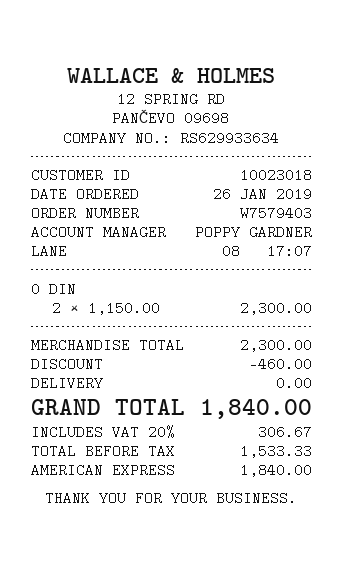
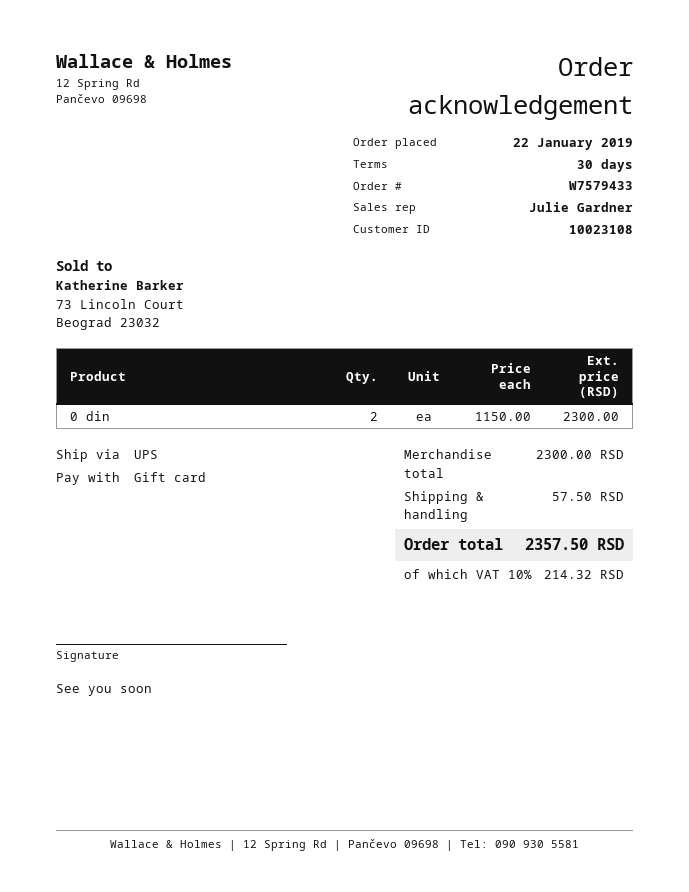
order number: W7579403 -> W7579433
order date: 2019-01-26 -> 2019-01-22
customer number: 10023018 -> 10023108
sales rep: POPPY GARDNER -> Julie Gardner
payment method: American Express -> gift card
discount: 460.00 -> none
shipping: 0.00 -> 57.50
tax: 20% = 306.67 -> 10% = 214.32
total: 1840.00 -> 2357.50

